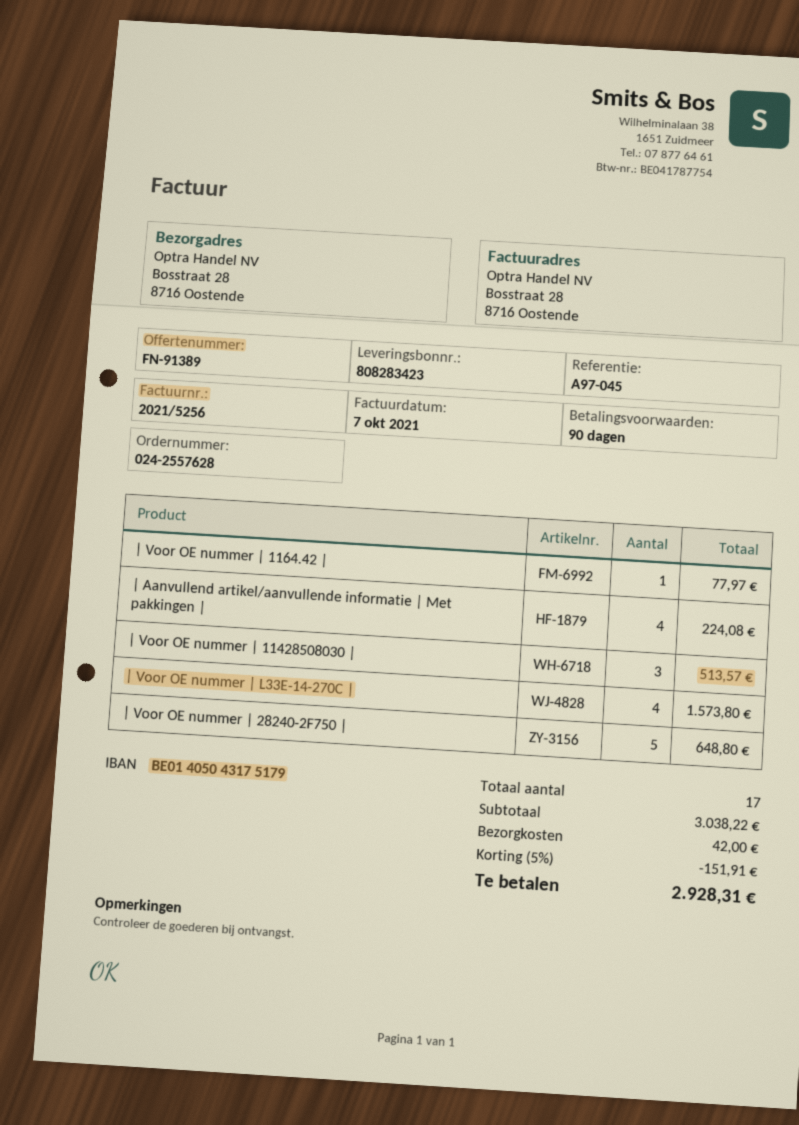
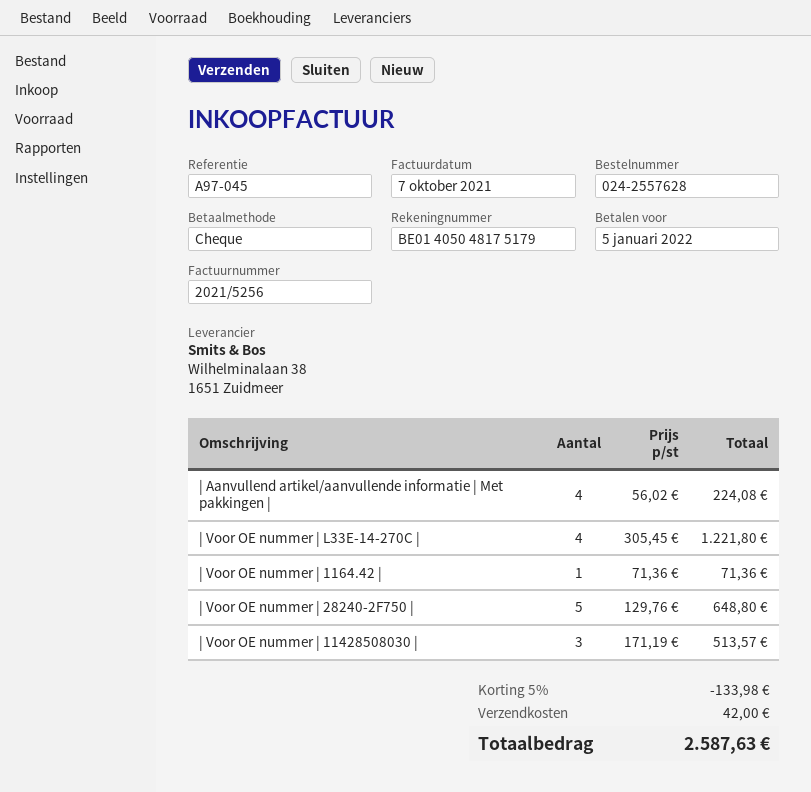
bank account: BE01405043175179 -> BE01405048175179
| Voor OE nummer | 1164.42 |: 1 for 77.97 -> 1 for 71.36
| Voor OE nummer | L33E-14-270C |: 4 for 1573.80 -> 4 for 1221.80
discount: 5% = 151.91 -> 5% = 133.98
total: 2928.31 -> 2587.63

